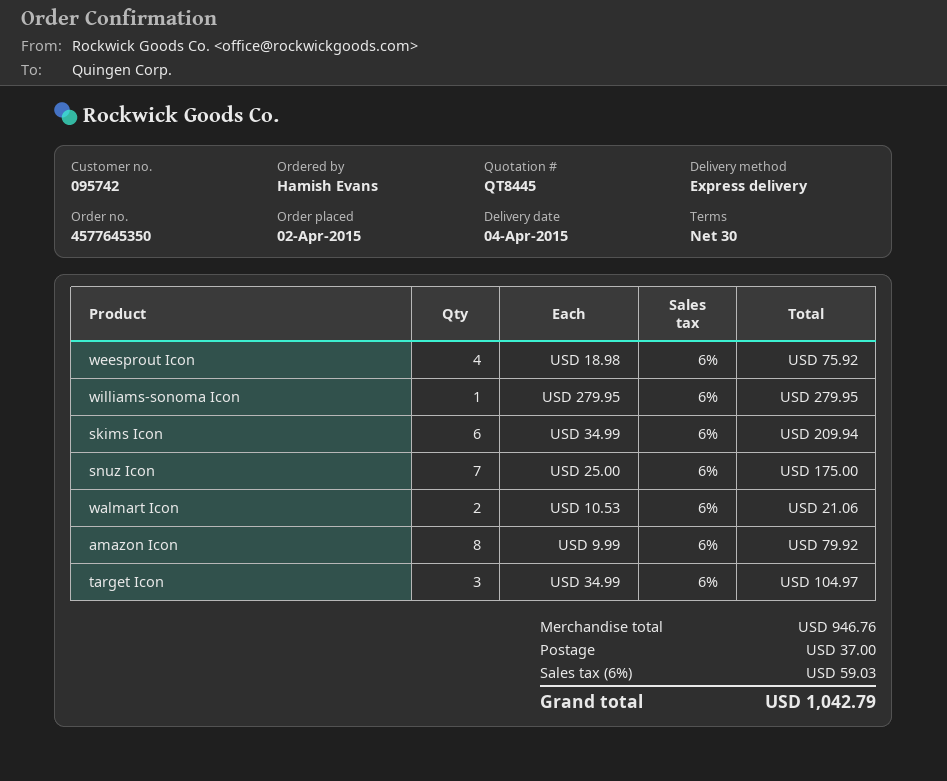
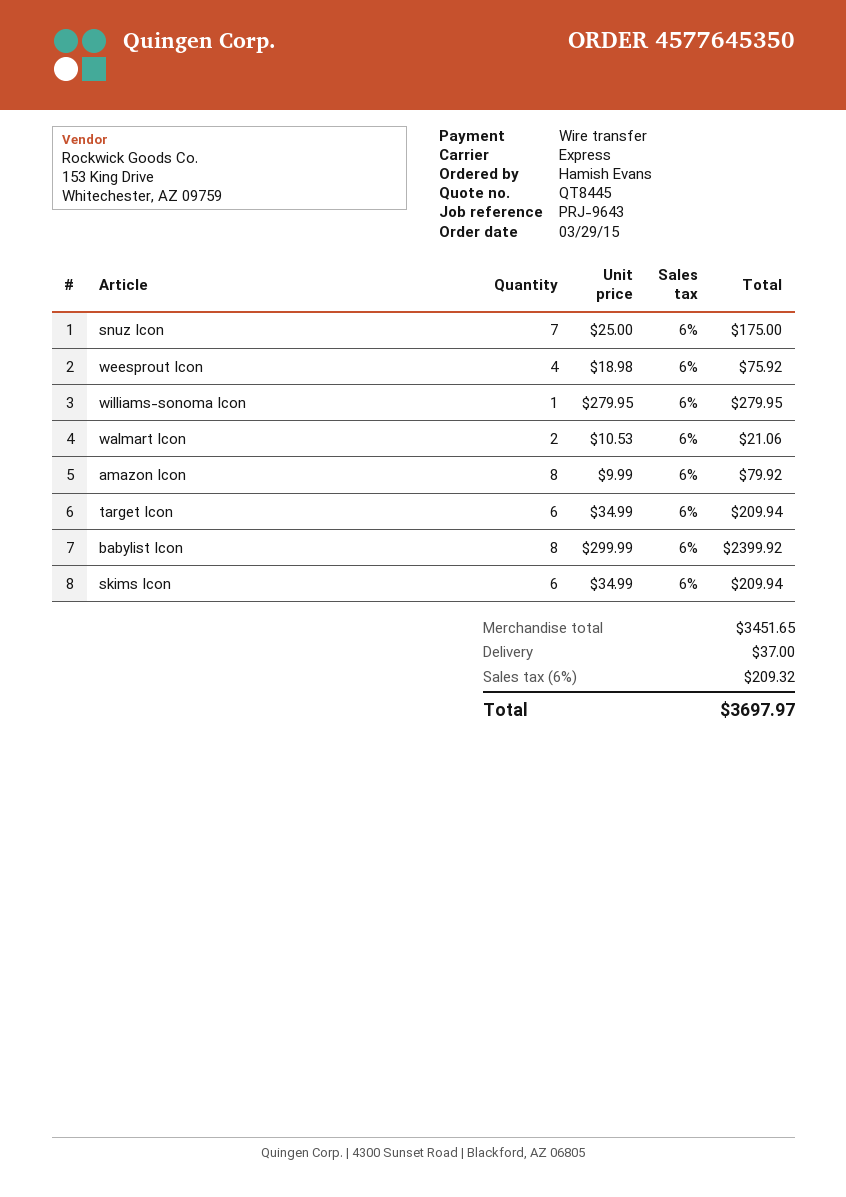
order date: 2015-04-02 -> 2015-03-29
target Icon: 3 x 34.99 = 104.97 -> 6 x 34.99 = 209.94
babylist Icon: none -> 8 x 299.99 = 2399.92
subtotal: 946.76 -> 3451.65
tax: 6% = 59.03 -> 6% = 209.32
total: 1042.79 -> 3697.97

